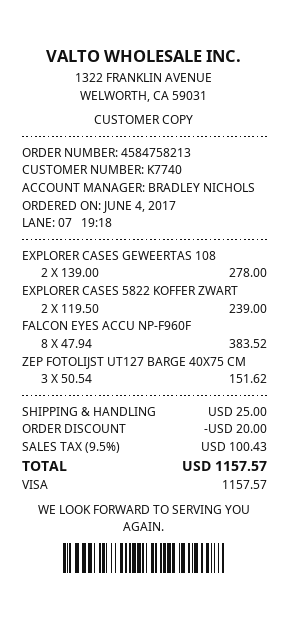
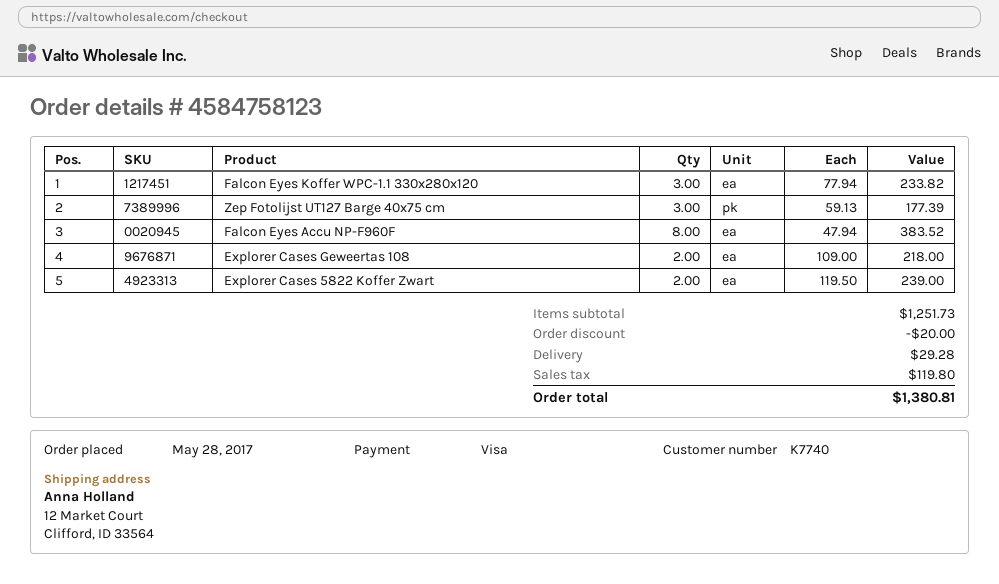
order number: 4584758213 -> 4584758123
order date: 2017-06-04 -> 2017-05-28
EXPLORER CASES GEWEERTAS 108: 2 x 139.00 = 278.00 -> 2 x 109.00 = 218.00
ZEP FOTOLIJST UT127 BARGE 40X75 CM: 3 x 50.54 = 151.62 -> 3 x 59.13 = 177.39
Falcon Eyes Koffer WPC-1.1 330x280x120: none -> 3 x 77.94 = 233.82
shipping: 25.00 -> 29.28
tax: 100.43 -> 119.80
total: 1157.57 -> 1380.81

